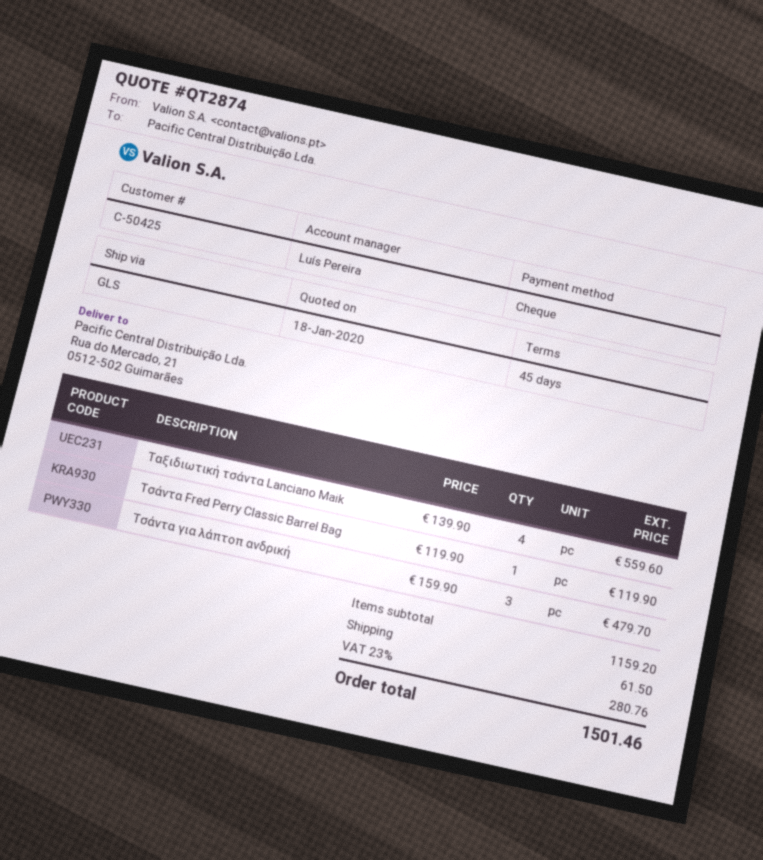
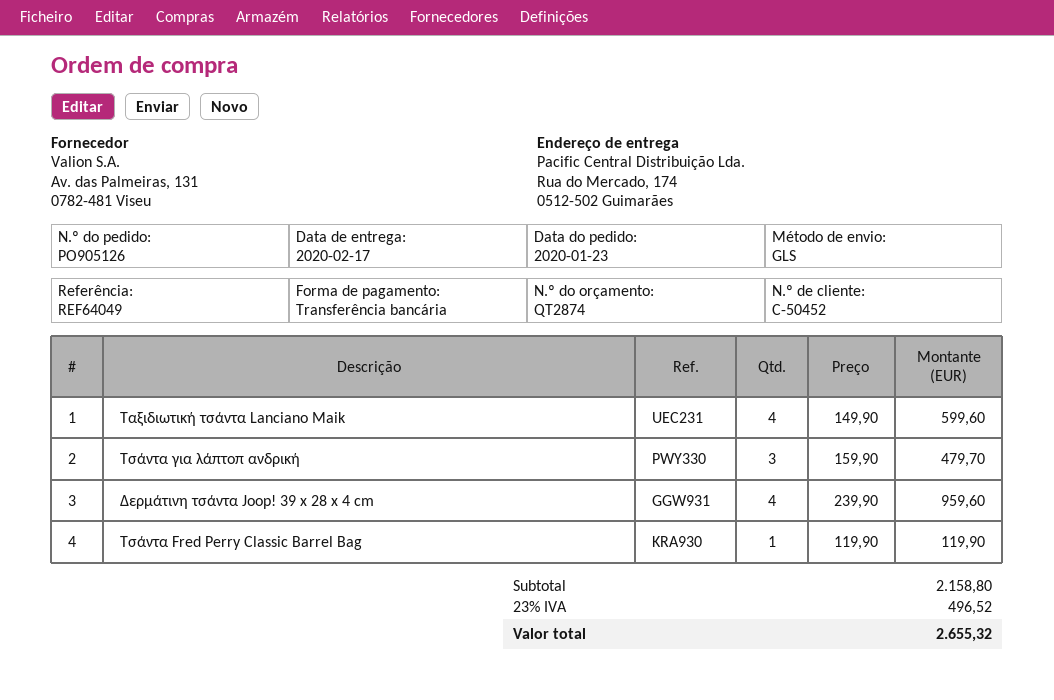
customer number: C-50425 -> C-50452
payment method: cheque -> bank transfer
ship to: Rua do Mercado, 21, 0512-502 Guimarães -> Rua do Mercado, 174, 0512-502 Guimarães
Ταξιδιωτική τσάντα Lanciano Maik: 4 x 139.90 = 559.60 -> 4 x 149.90 = 599.60
Δερμάτινη τσάντα Joop! 39 x 28 x 4 cm: none -> 4 x 239.90 = 959.60
subtotal: 1159.20 -> 2158.80
shipping: 61.50 -> none
tax: 23% = 280.76 -> 23% = 496.52
total: 1501.46 -> 2655.32

